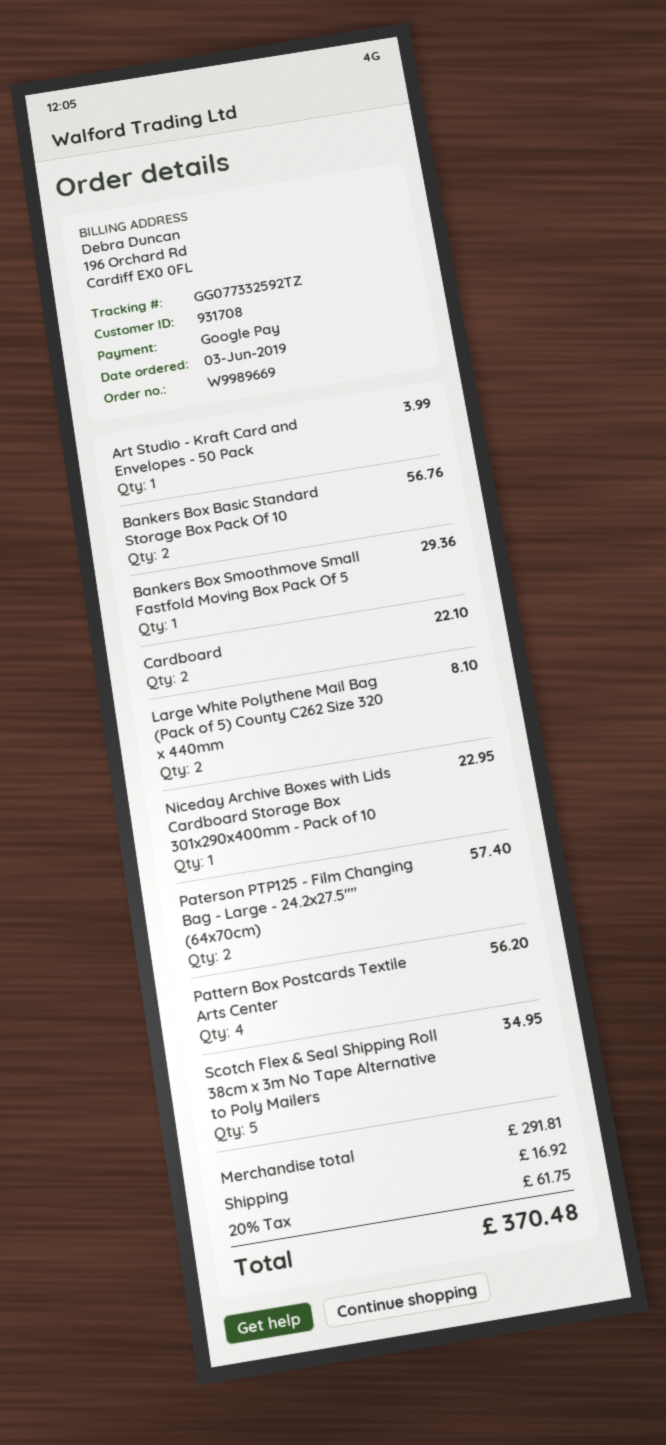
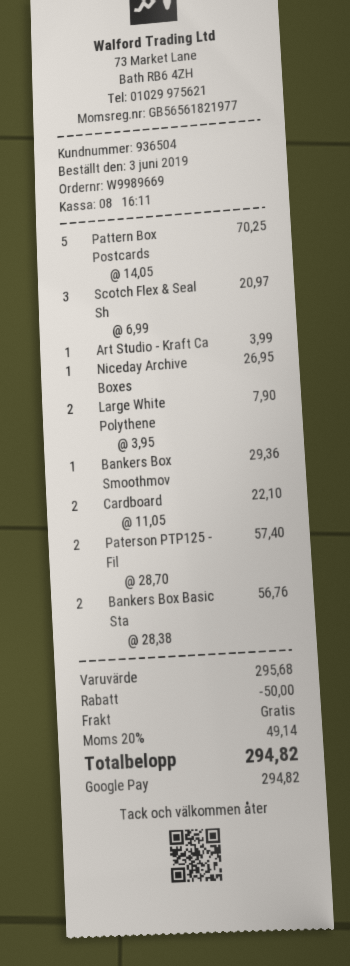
customer number: 931708 -> 936504
Large White Polythene Mail Bag (Pack of 5) County C262 Size 320 x 440mm: 2 for 8.10 -> 2 for 7.90
Niceday Archive Boxes with Lids Cardboard Storage Box 301x290x400mm - Pack of 10: 1 for 22.95 -> 1 for 26.95
Pattern Box Postcards Textile Arts Center: 4 for 56.20 -> 5 for 70.25
Scotch Flex & Seal Shipping Roll 38cm x 3m No Tape Alternative to Poly Mailers: 5 for 34.95 -> 3 for 20.97
subtotal: 291.81 -> 295.68
discount: none -> 50.00
shipping: 16.92 -> 0.00
tax: 20% = 61.75 -> 20% = 49.14
total: 370.48 -> 294.82

